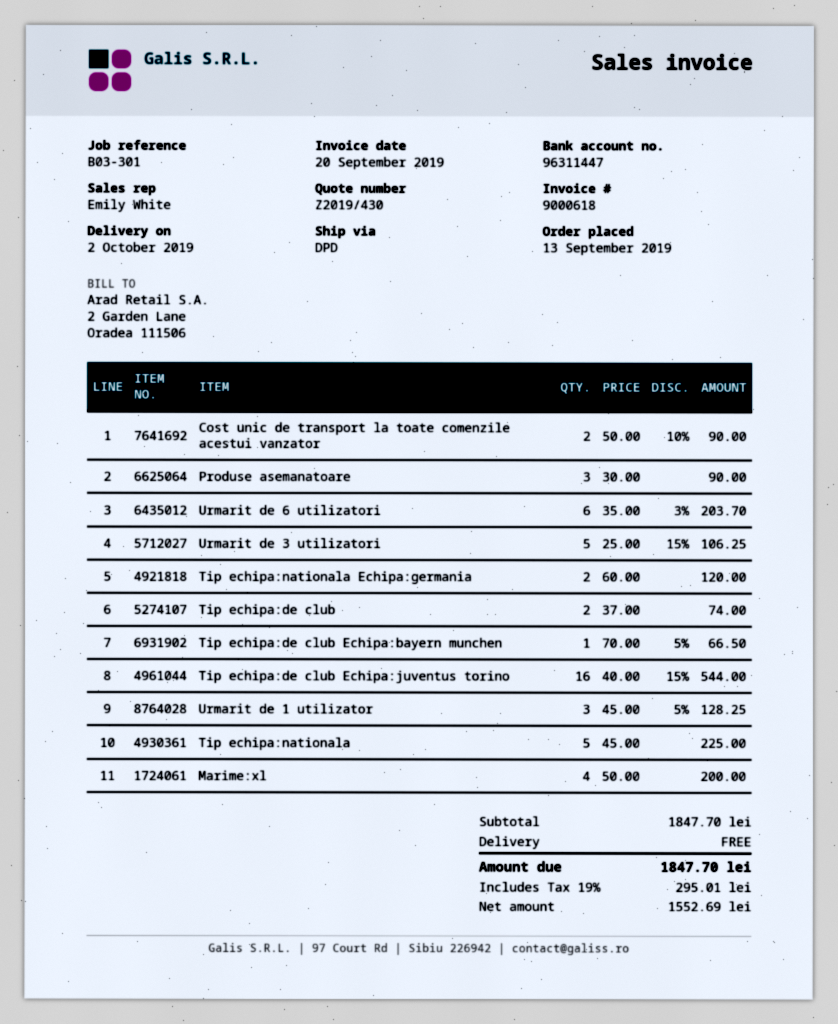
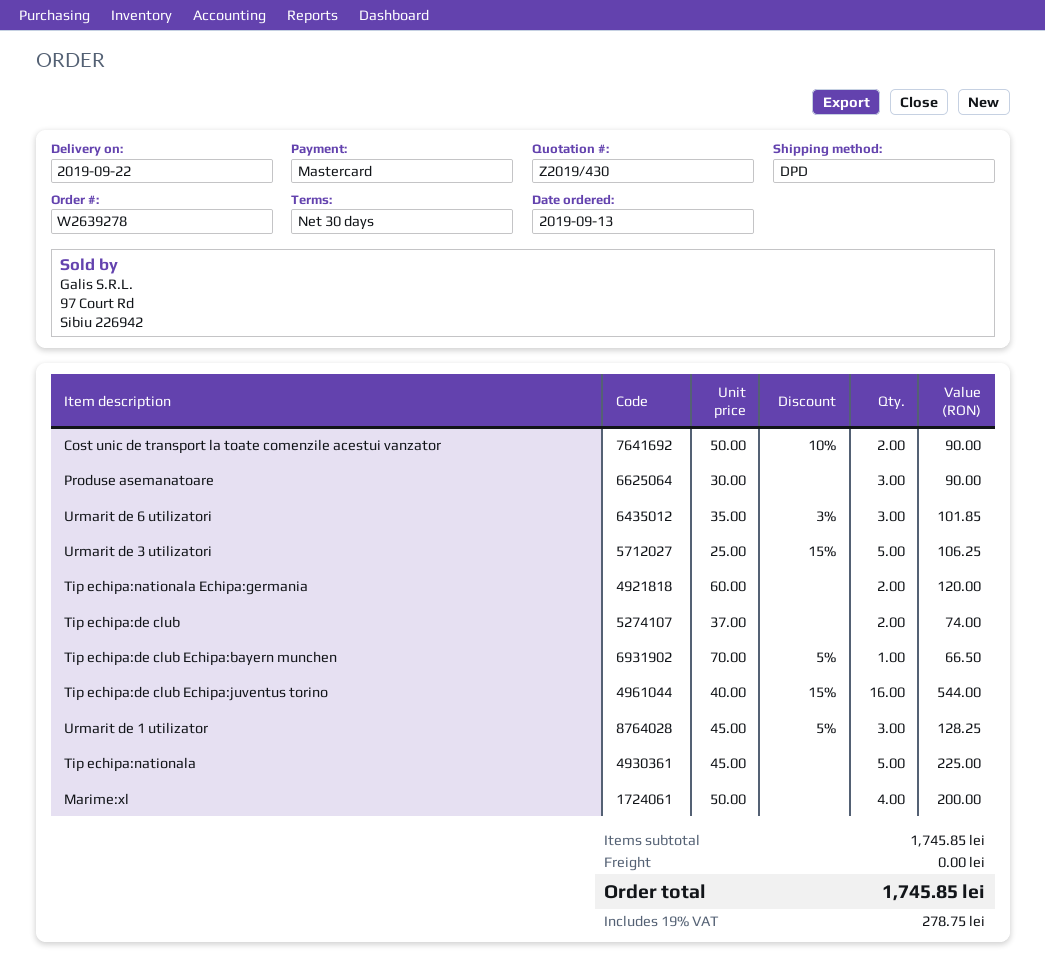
delivery date: 2019-10-02 -> 2019-09-22
Urmarit de 6 utilizatori: 6 x 35.00 - 3% = 203.70 -> 3 x 35.00 - 3% = 101.85
subtotal: 1847.70 -> 1745.85
tax: 19% = 295.01 -> 19% = 278.75
total: 1847.70 -> 1745.85

